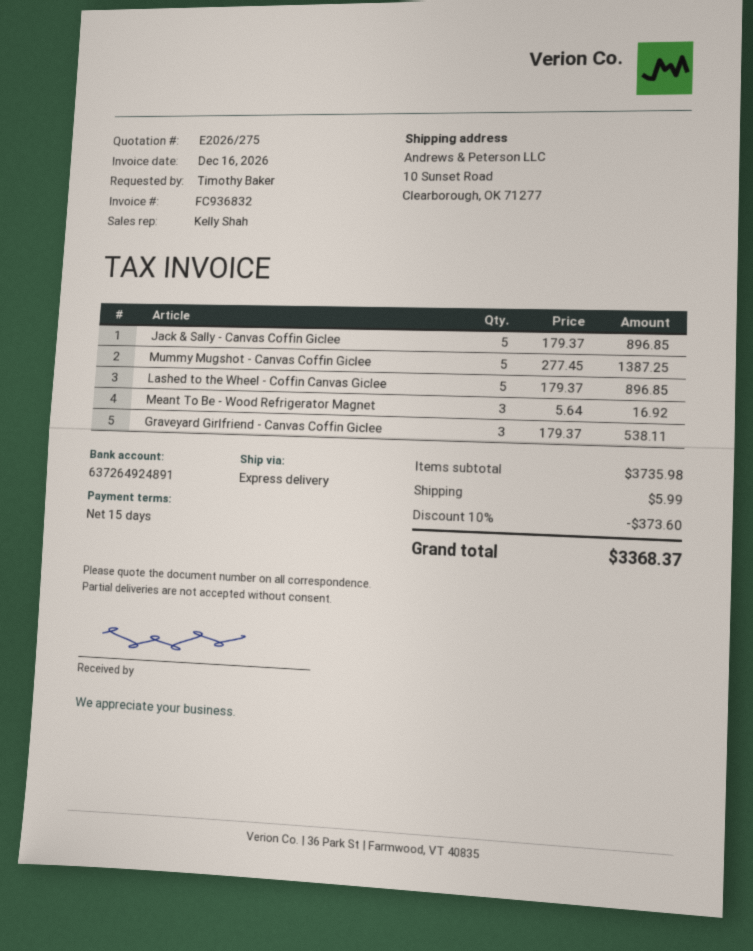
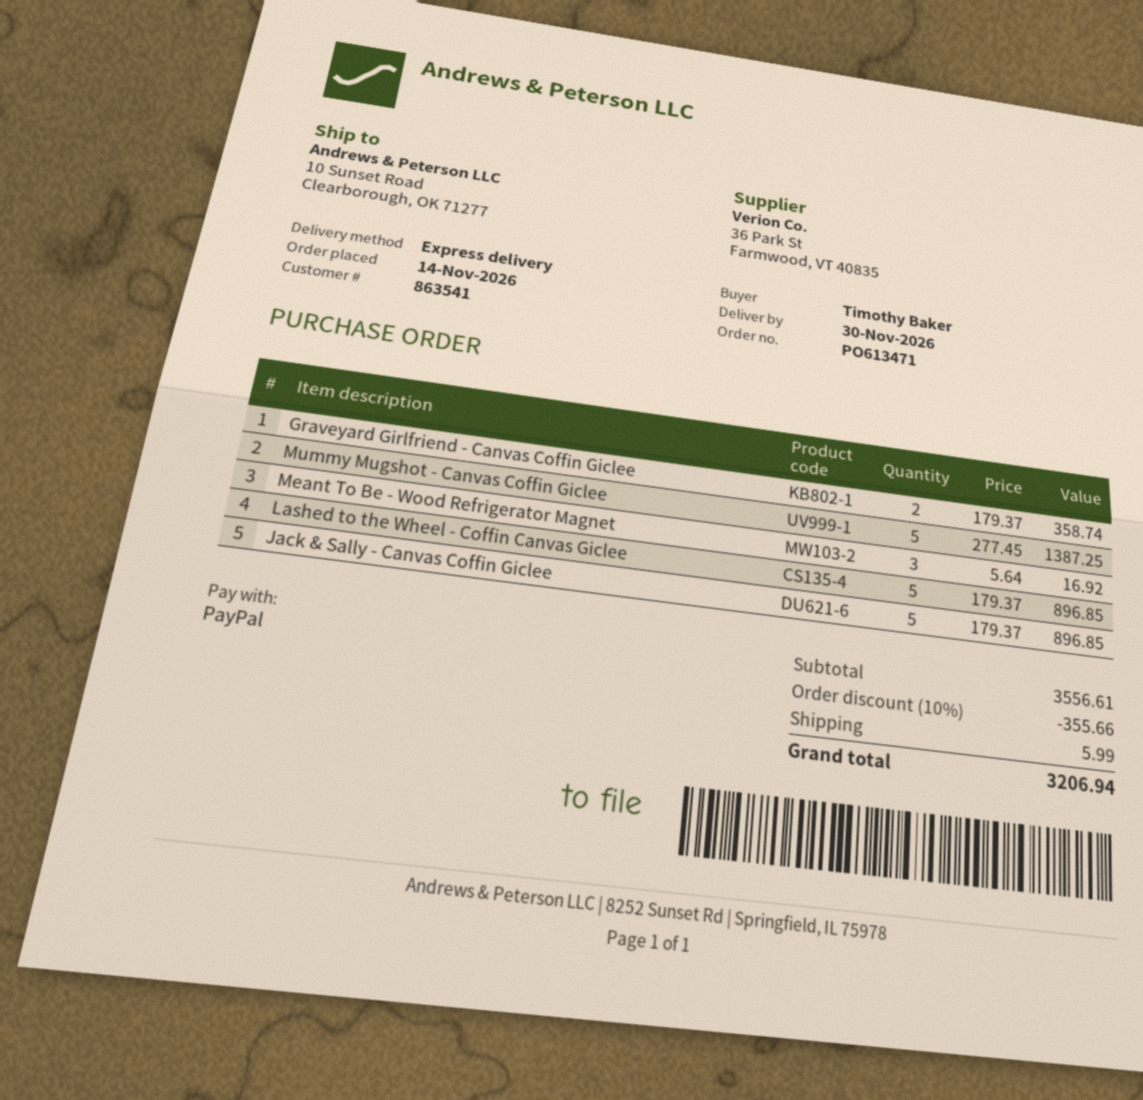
Graveyard Girlfriend - Canvas Coffin Giclee: 3 x 179.37 = 538.11 -> 2 x 179.37 = 358.74
subtotal: 3735.98 -> 3556.61
discount: 10% = 373.60 -> 10% = 355.66
total: 3368.37 -> 3206.94

